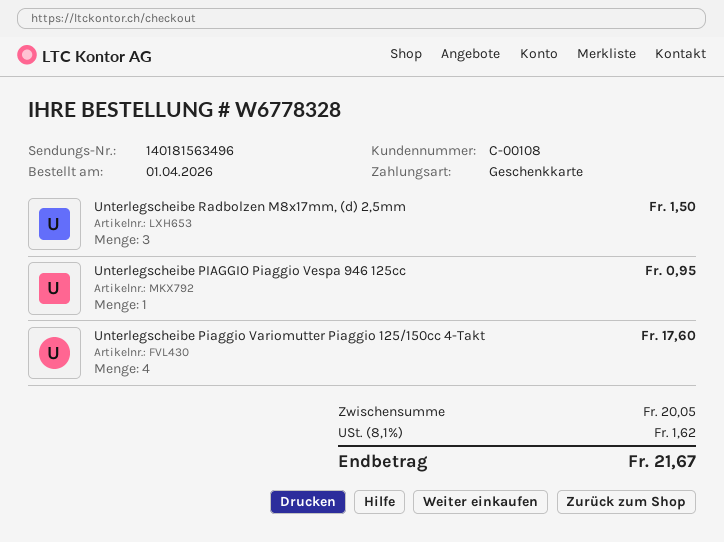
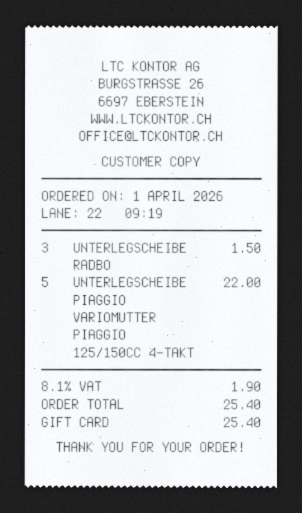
Unterlegscheibe PIAGGIO Piaggio Vespa 946 125cc: 1 for 0.95 -> none
Unterlegscheibe Piaggio Variomutter Piaggio 125/150cc 4-Takt: 4 for 17.60 -> 5 for 22.00
tax: 8.1% = 1.62 -> 8.1% = 1.90
total: 21.67 -> 25.40

